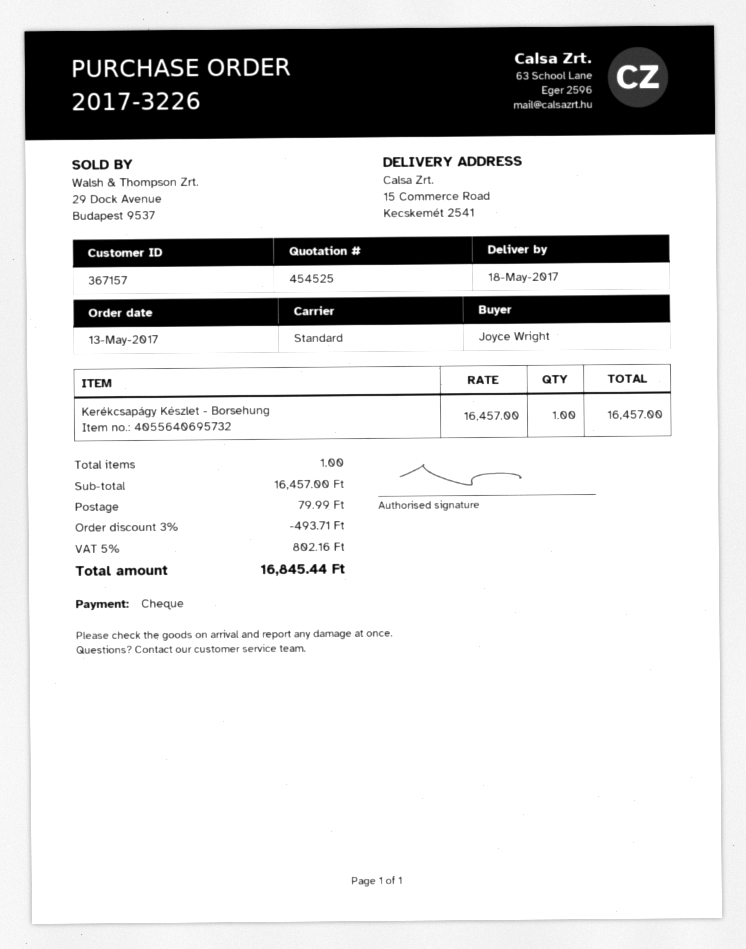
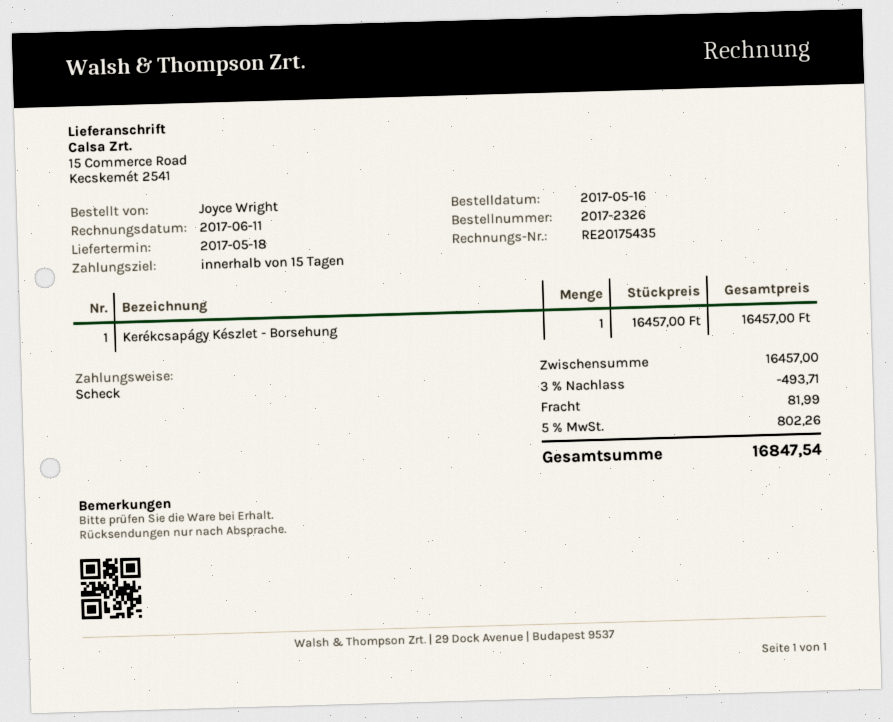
order number: 2017-3226 -> 2017-2326
order date: 2017-05-13 -> 2017-05-16
shipping: 79.99 -> 81.99
tax: 5% = 802.16 -> 5% = 802.26
total: 16845.44 -> 16847.54

